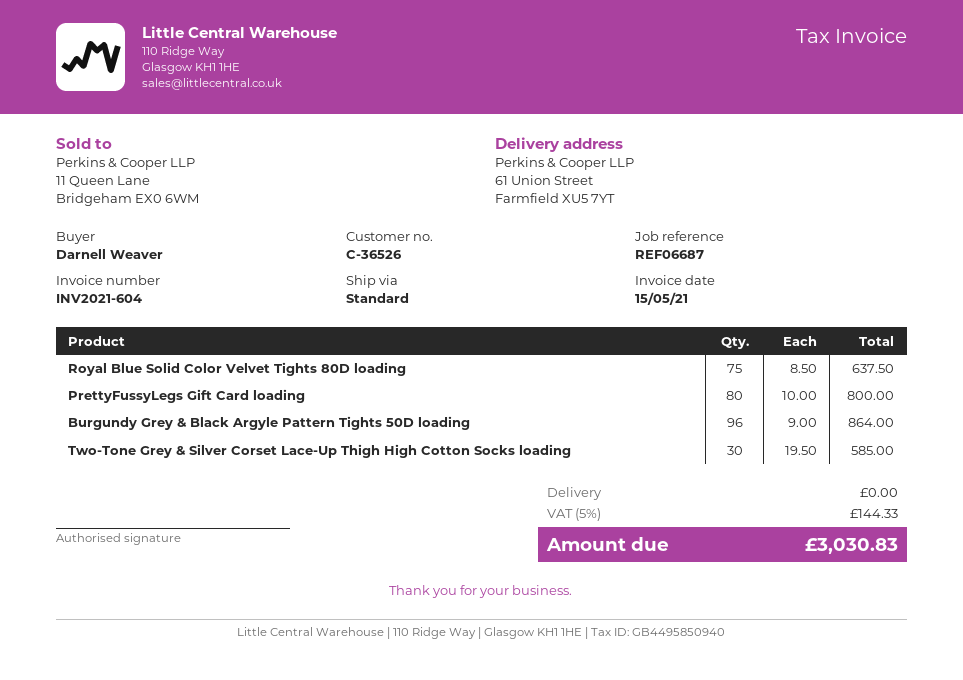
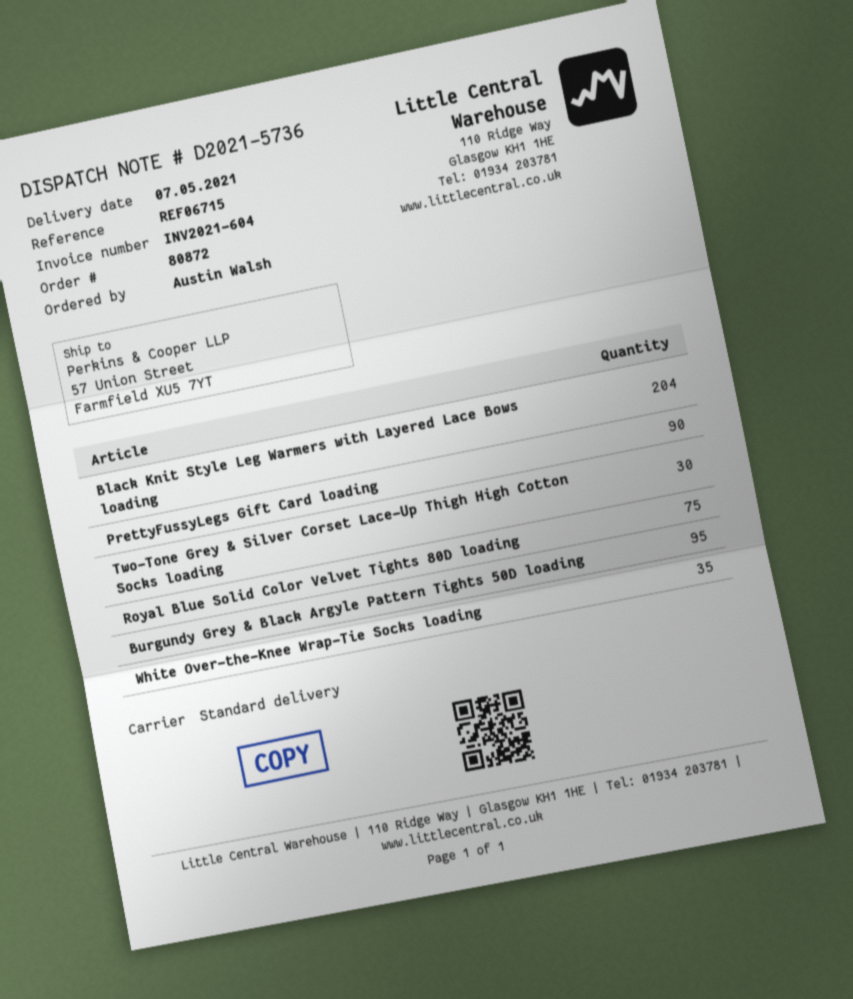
reference: REF06687 -> REF06715
ordered by: Darnell Weaver -> Austin Walsh
ship to: 61 Union Street, Farmfield XU5 7YT -> 57 Union Street, Farmfield XU5 7YT
PrettyFussyLegs Gift Card loading: 80 -> 90
Burgundy Grey & Black Argyle Pattern Tights 50D loading: 96 -> 95
Black Knit Style Leg Warmers with Layered Lace Bows loading: none -> 204
White Over-the-Knee Wrap-Tie Socks loading: none -> 35

